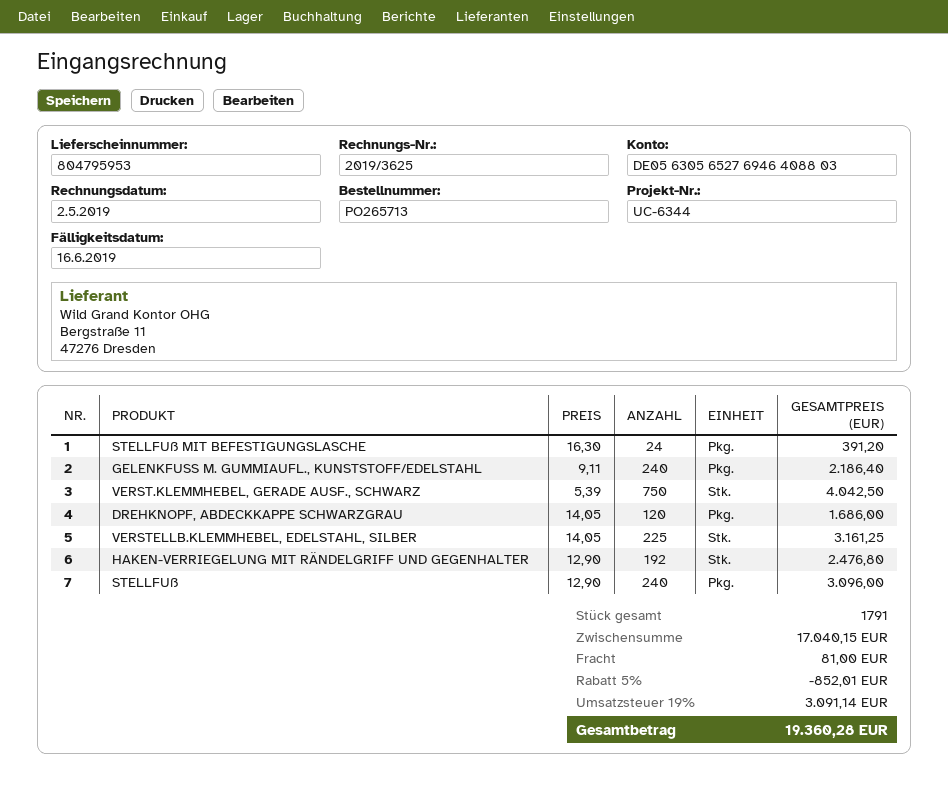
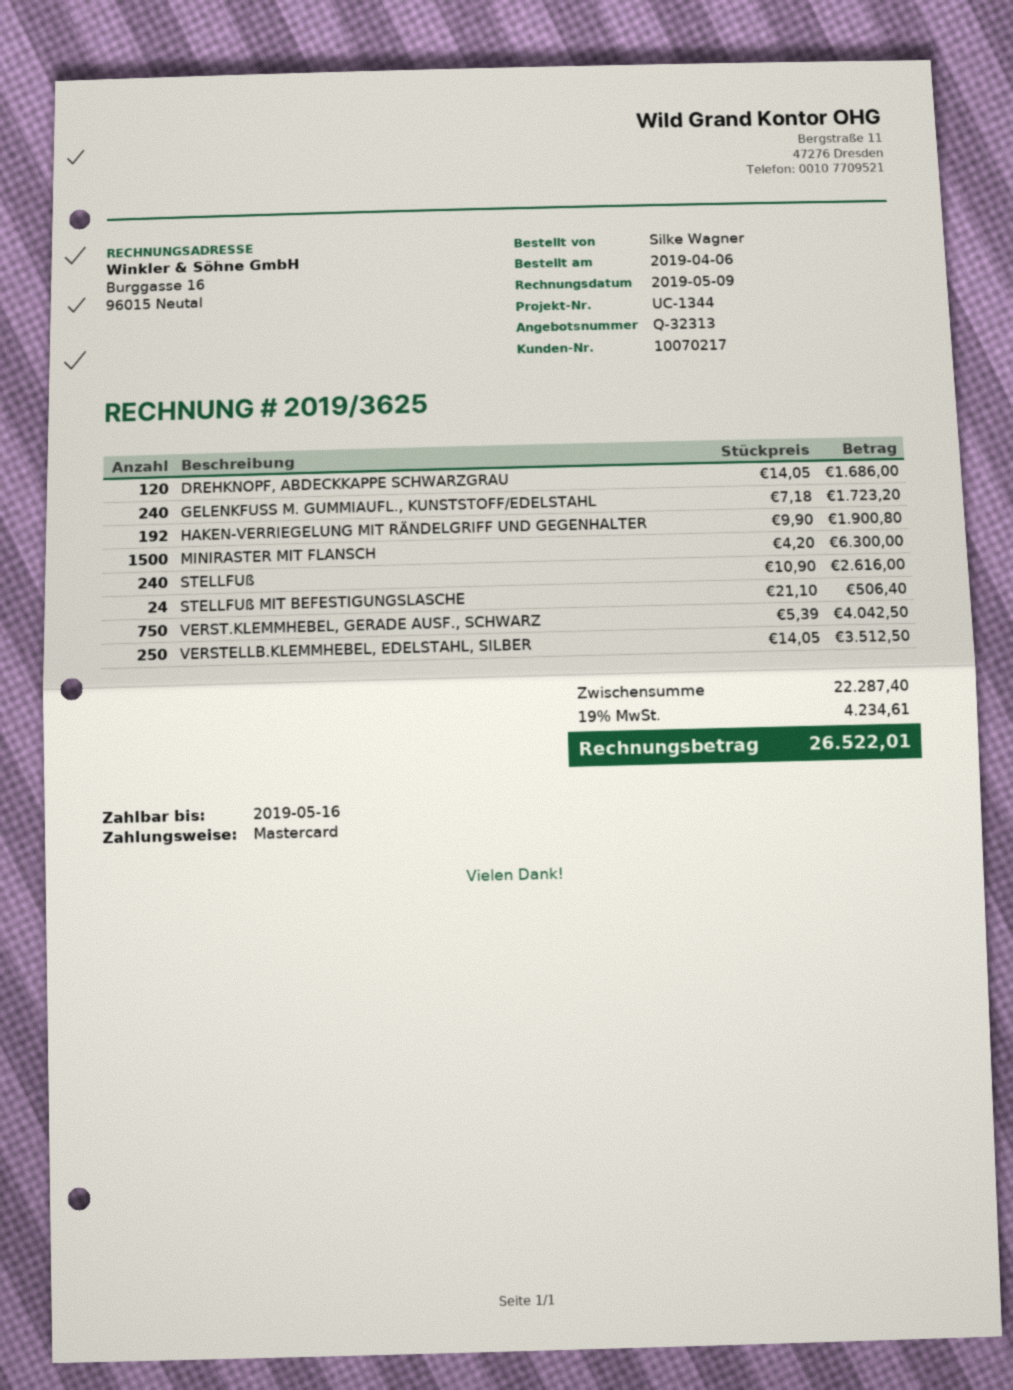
invoice date: 2019-05-02 -> 2019-05-09
due date: 2019-06-16 -> 2019-05-16
reference: UC-6344 -> UC-1344
STELLFUß MIT BEFESTIGUNGSLASCHE: 24 x 16.30 = 391.20 -> 24 x 21.10 = 506.40
GELENKFUSS M. GUMMIAUFL., KUNSTSTOFF/EDELSTAHL: 240 x 9.11 = 2186.40 -> 240 x 7.18 = 1723.20
VERSTELLB.KLEMMHEBEL, EDELSTAHL, SILBER: 225 x 14.05 = 3161.25 -> 250 x 14.05 = 3512.50
HAKEN-VERRIEGELUNG MIT RÄNDELGRIFF UND GEGENHALTER: 192 x 12.90 = 2476.80 -> 192 x 9.90 = 1900.80
STELLFUß: 240 x 12.90 = 3096.00 -> 240 x 10.90 = 2616.00
MINIRASTER MIT FLANSCH: none -> 1500 x 4.20 = 6300.00
subtotal: 17040.15 -> 22287.40
discount: 5% = 852.01 -> none
shipping: 81.00 -> none
tax: 19% = 3091.14 -> 19% = 4234.61
total: 19360.28 -> 26522.01

